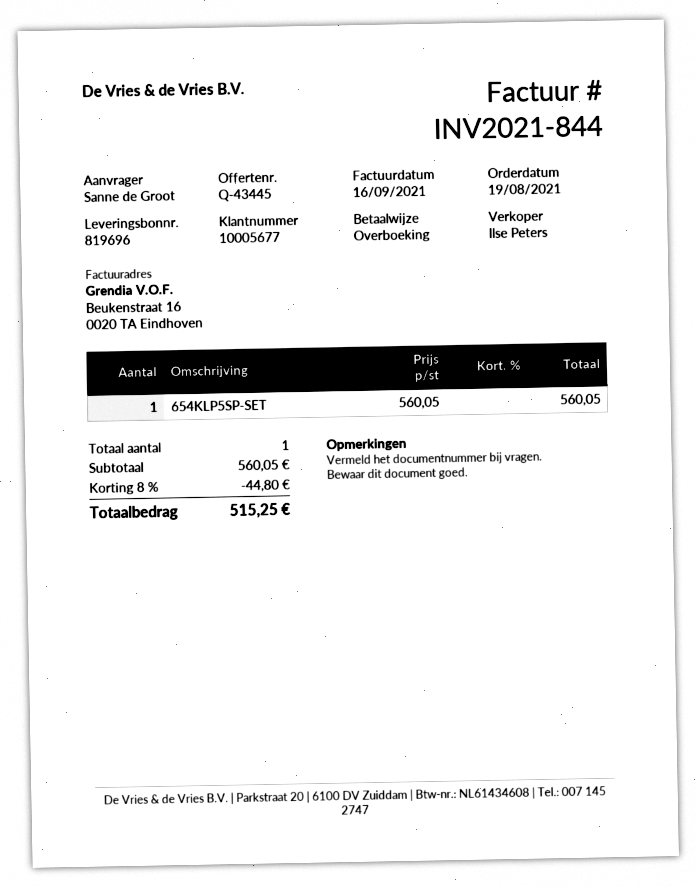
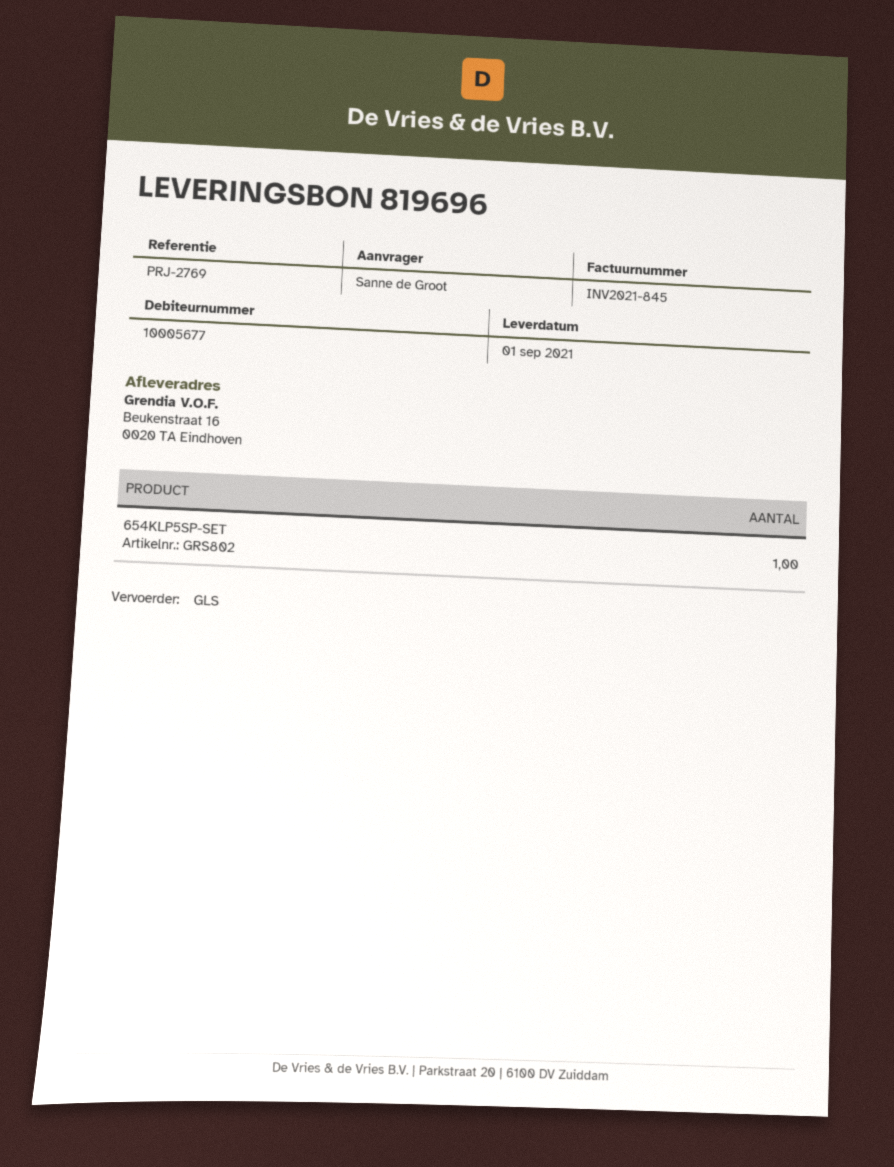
invoice number: INV2021-844 -> INV2021-845

